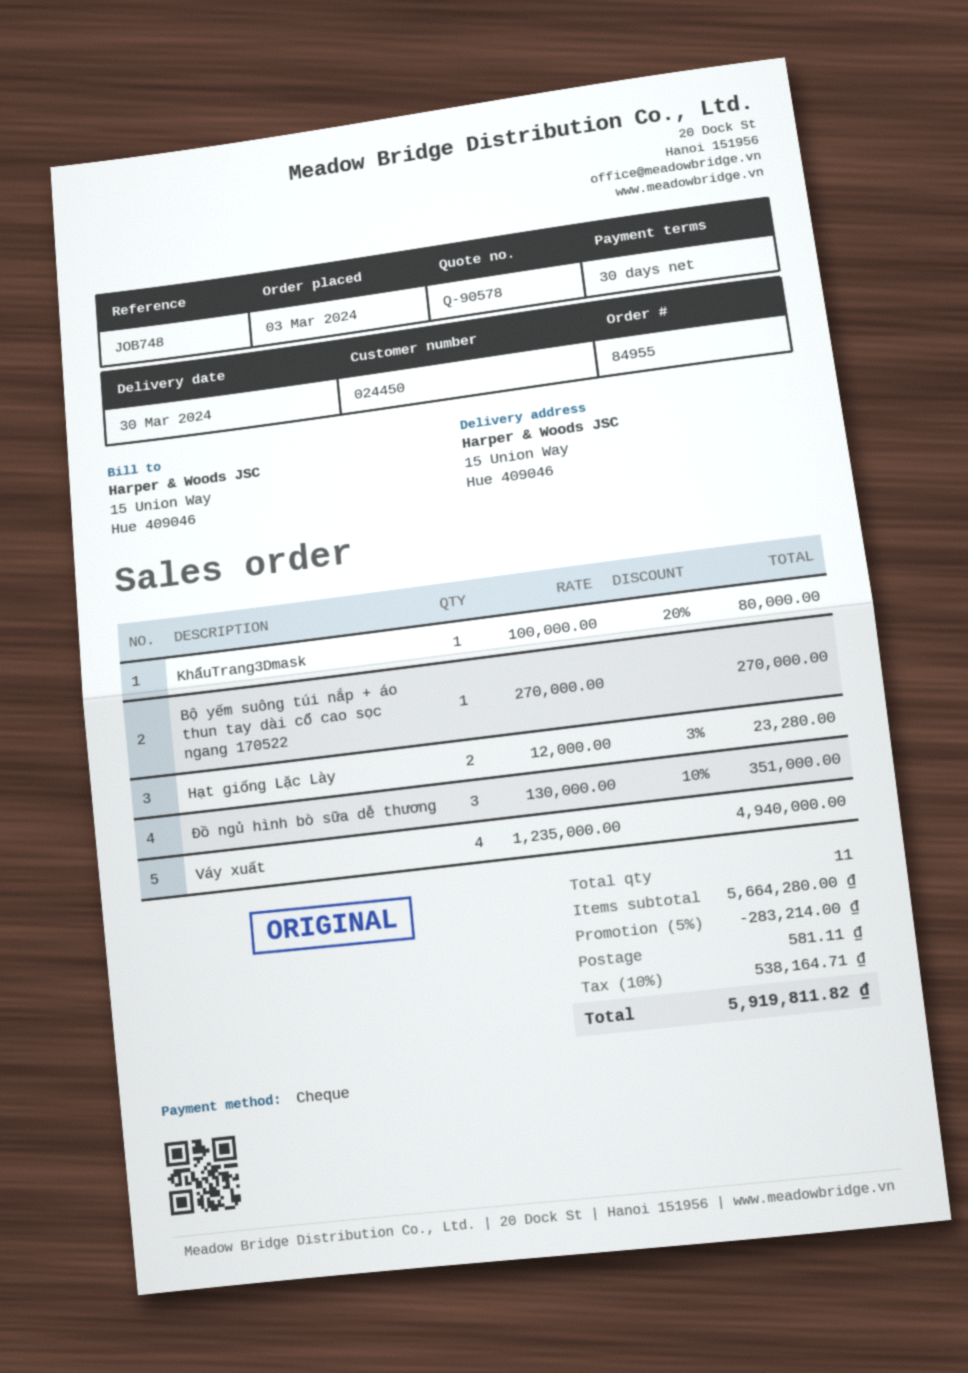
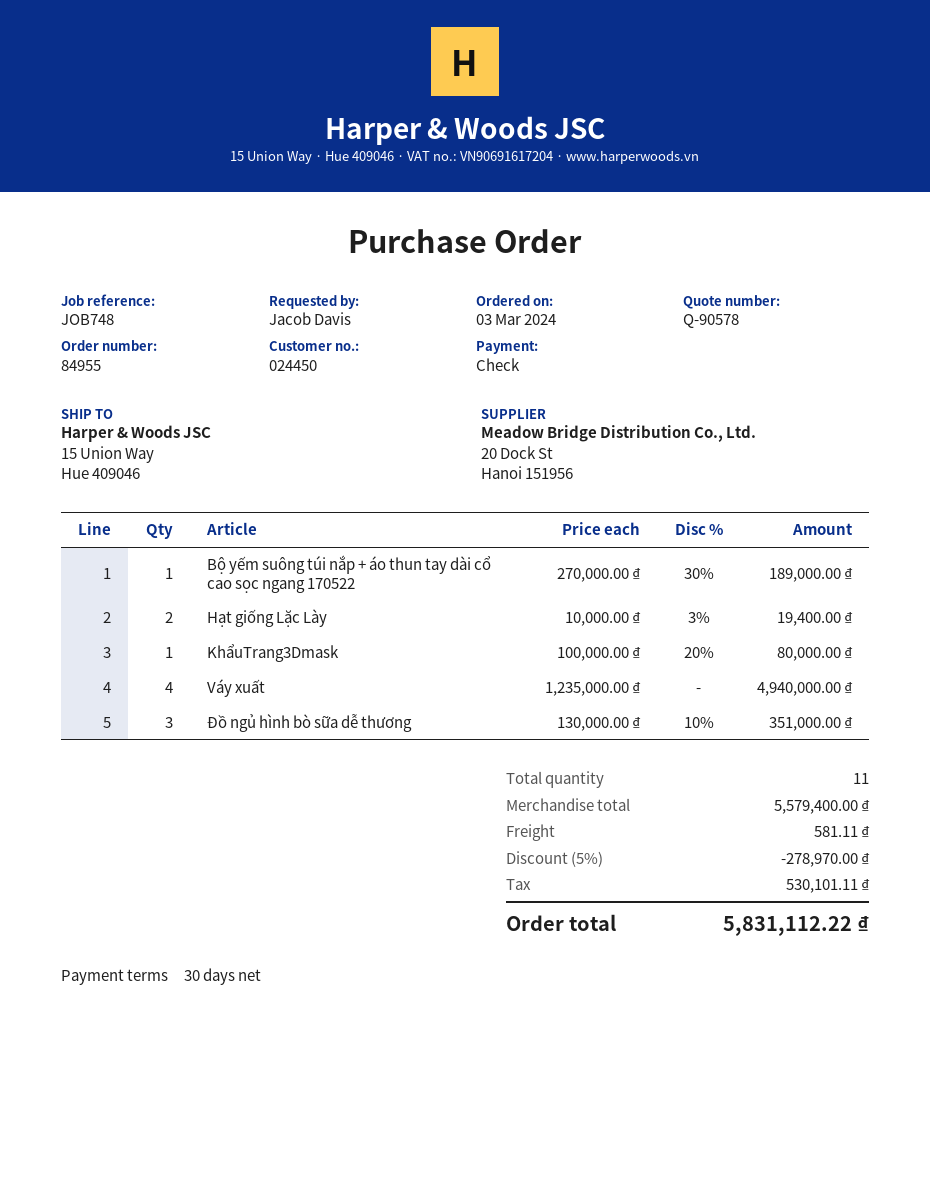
Bộ yếm suông túi nắp + áo thun tay dài cổ cao sọc ngang 170522: 1 x 270000.00 = 270000.00 -> 1 x 270000.00 - 30% = 189000.00
Hạt giống Lặc Lày: 2 x 12000.00 - 3% = 23280.00 -> 2 x 10000.00 - 3% = 19400.00
subtotal: 5664280.00 -> 5579400.00
discount: 5% = 283214.00 -> 5% = 278970.00
tax: 538164.71 -> 530101.11
total: 5919811.82 -> 5831112.22

